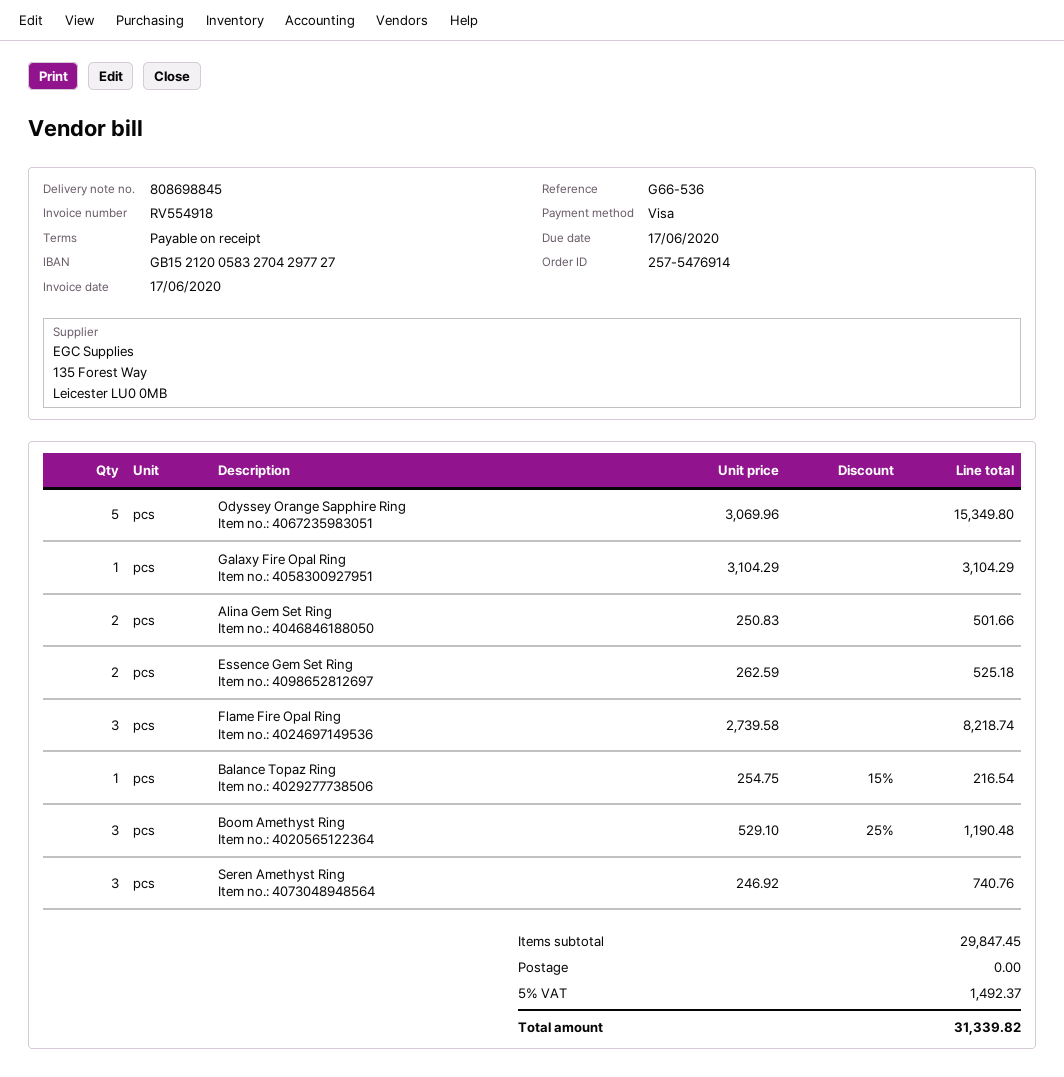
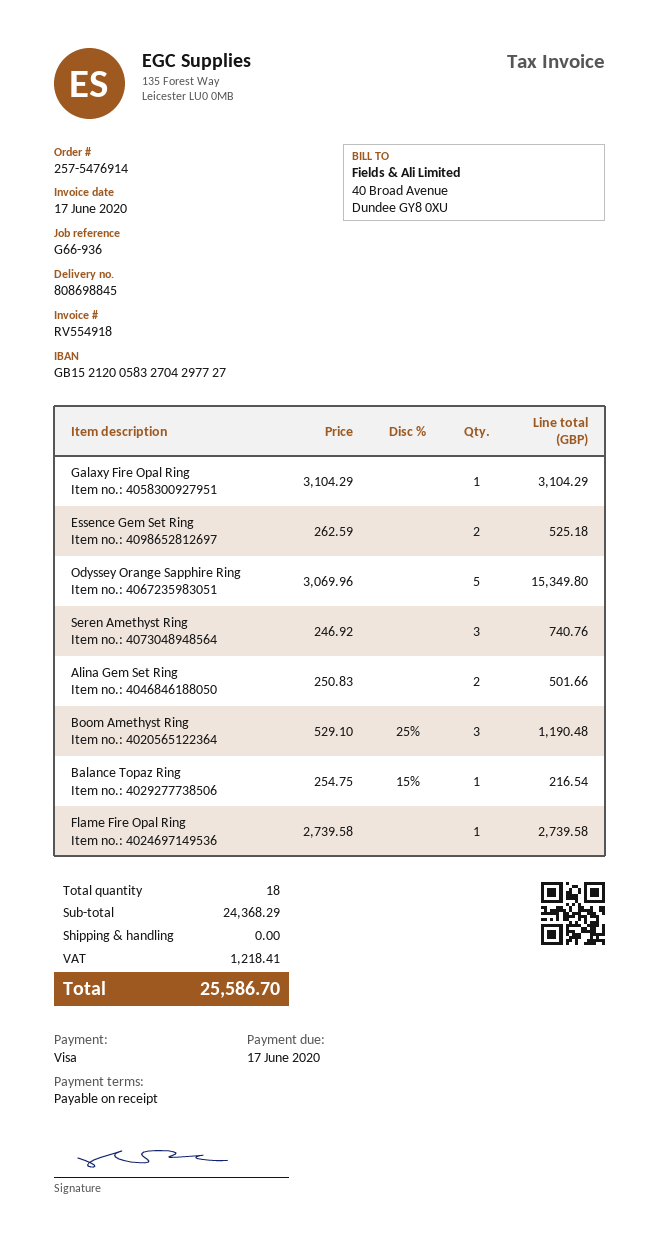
reference: G66-536 -> G66-936
Flame Fire Opal Ring: 3 x 2739.58 = 8218.74 -> 1 x 2739.58 = 2739.58
subtotal: 29847.45 -> 24368.29
tax: 1492.37 -> 1218.41
total: 31339.82 -> 25586.70

